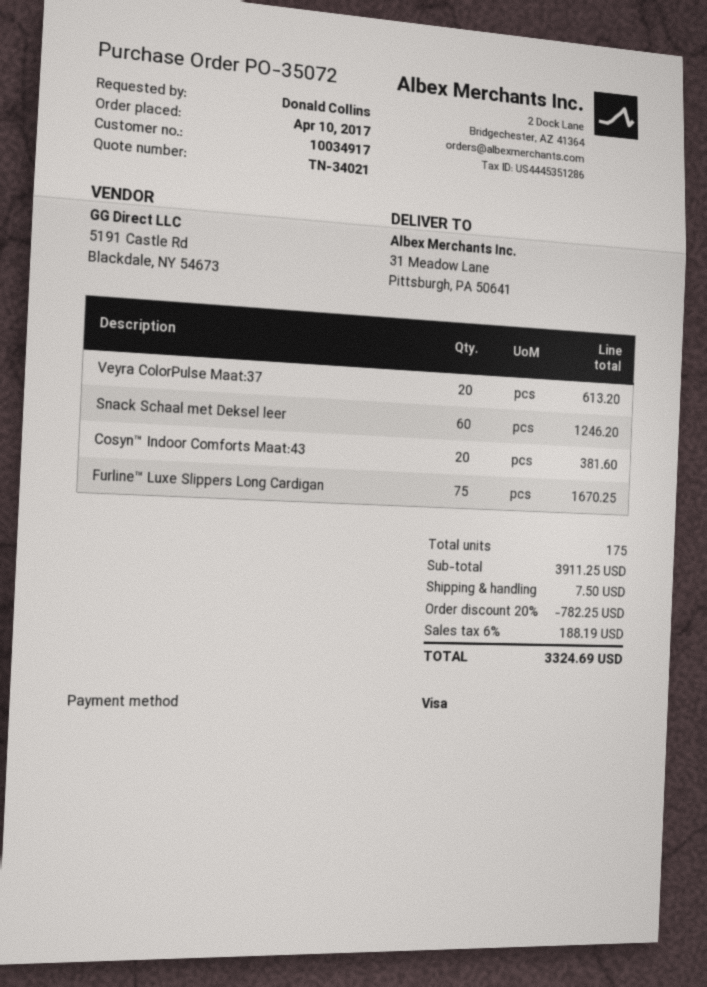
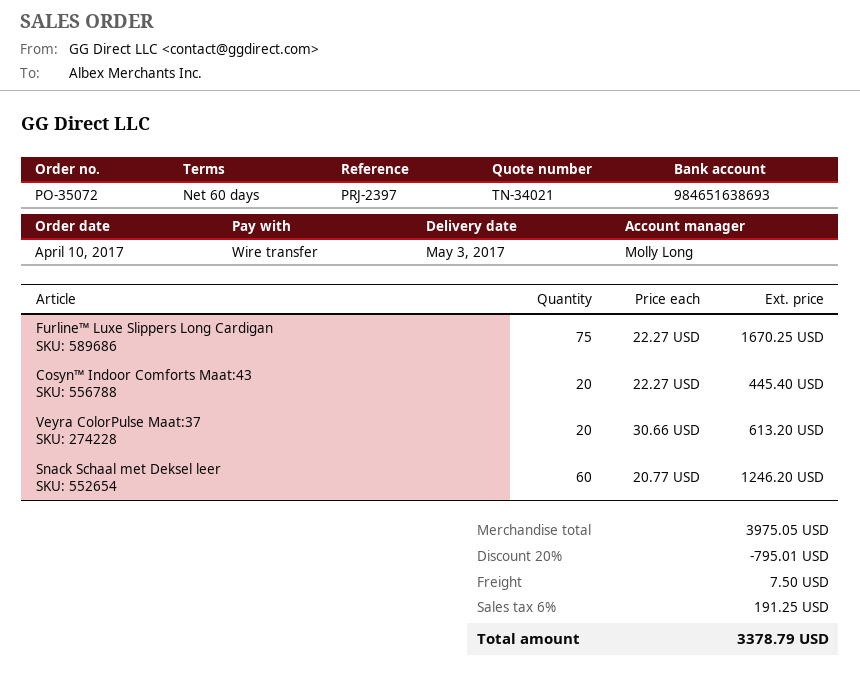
payment method: Visa -> bank transfer
Cosyn™ Indoor Comforts Maat:43: 20 for 381.60 -> 20 for 445.40
subtotal: 3911.25 -> 3975.05
discount: 20% = 782.25 -> 20% = 795.01
tax: 6% = 188.19 -> 6% = 191.25
total: 3324.69 -> 3378.79

